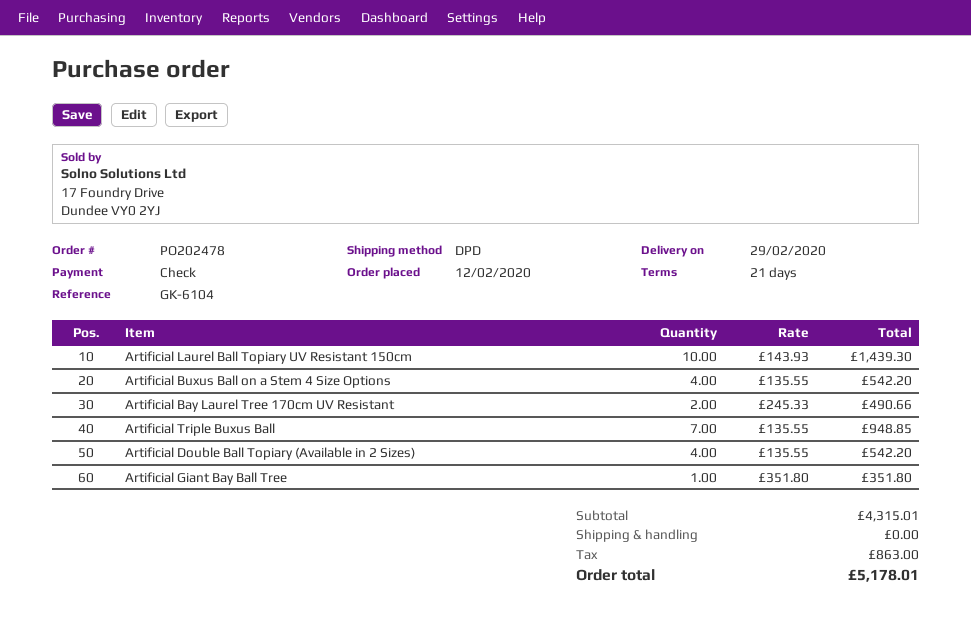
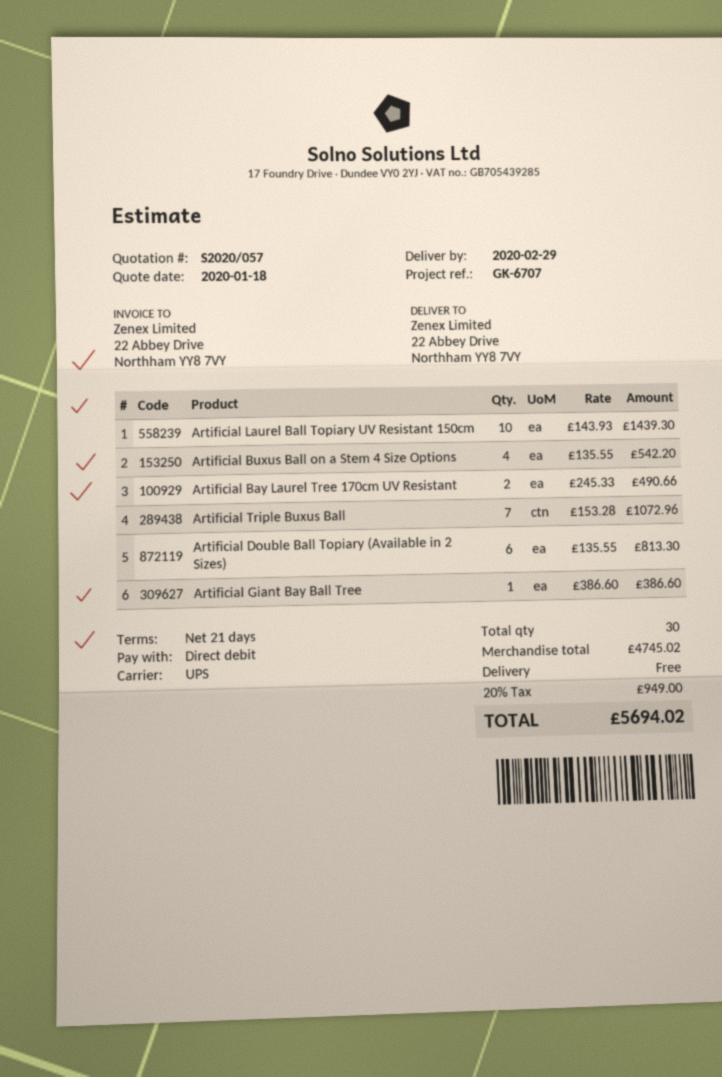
reference: GK-6104 -> GK-6707
payment method: cheque -> direct debit
shipping method: DPD -> UPS
Artificial Triple Buxus Ball: 7 x 135.55 = 948.85 -> 7 x 153.28 = 1072.96
Artificial Double Ball Topiary (Available in 2 Sizes): 4 x 135.55 = 542.20 -> 6 x 135.55 = 813.30
Artificial Giant Bay Ball Tree: 1 x 351.80 = 351.80 -> 1 x 386.60 = 386.60
subtotal: 4315.01 -> 4745.02
tax: 863.00 -> 949.00
total: 5178.01 -> 5694.02

